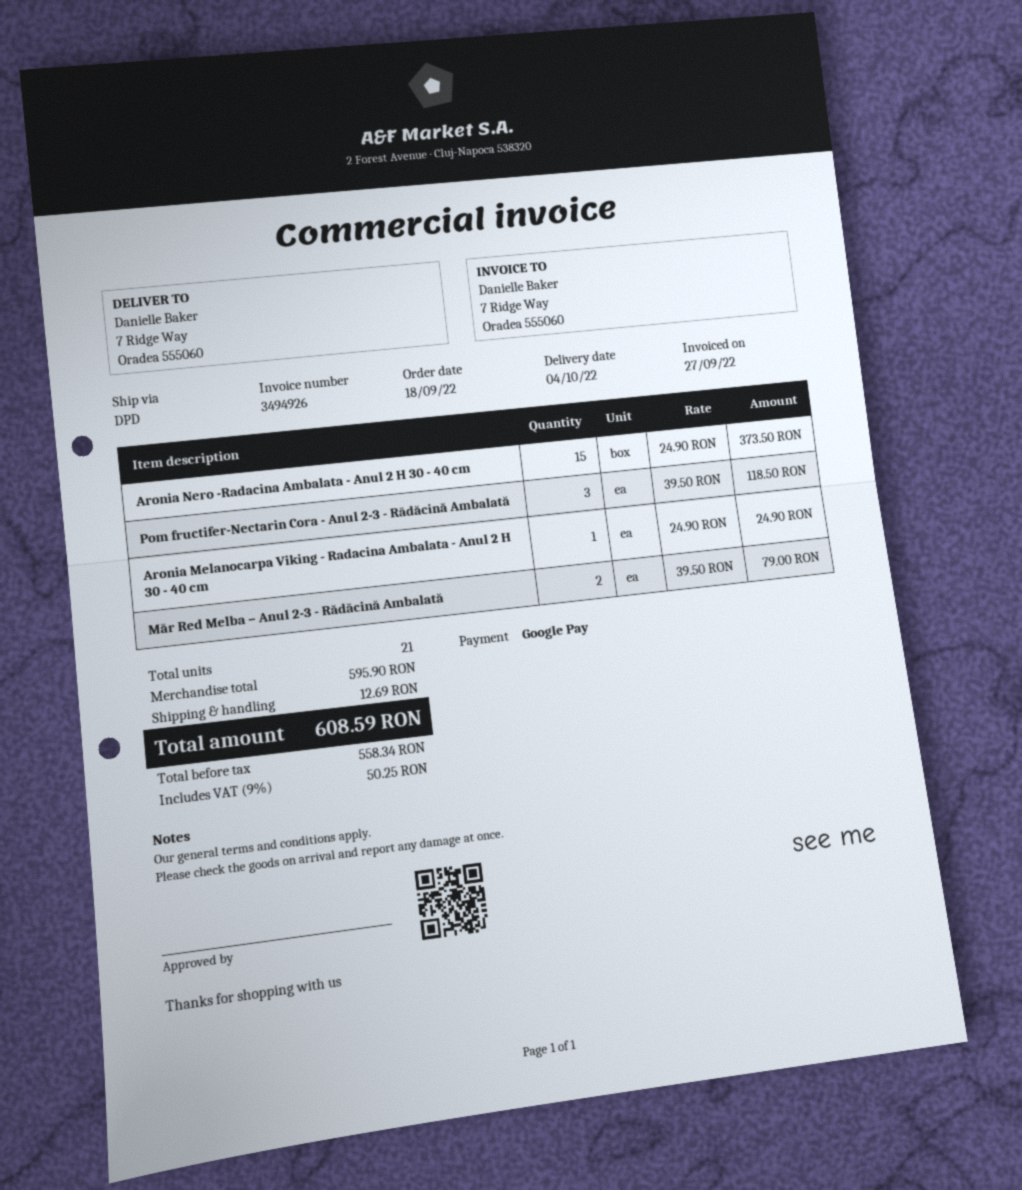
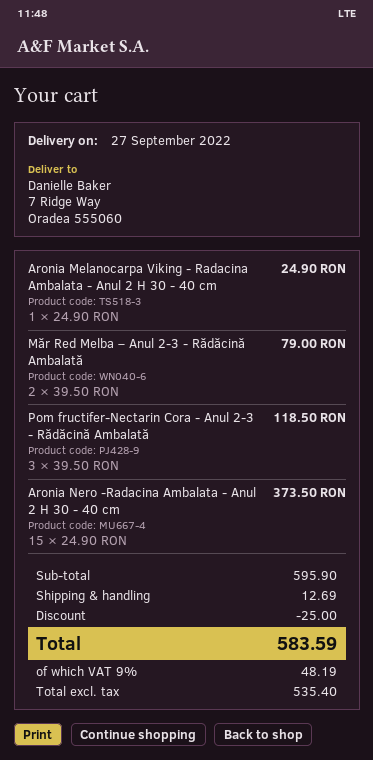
delivery date: 2022-10-04 -> 2022-09-27
discount: none -> 25.00
net: 558.34 -> 535.40
tax: 9% = 50.25 -> 9% = 48.19
total: 608.59 -> 583.59

